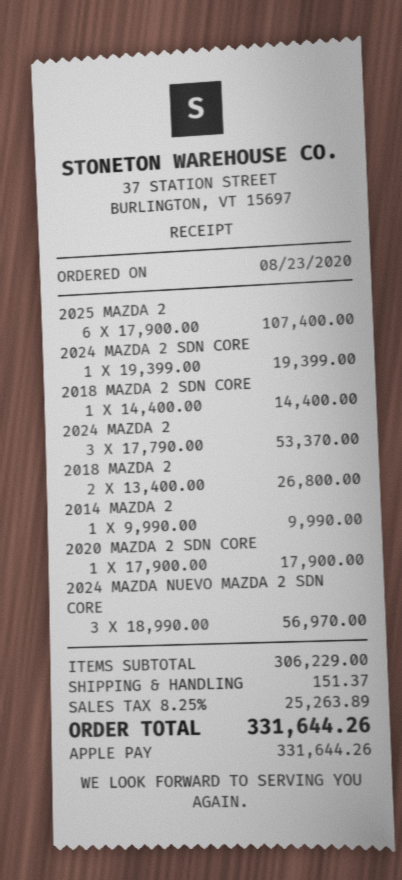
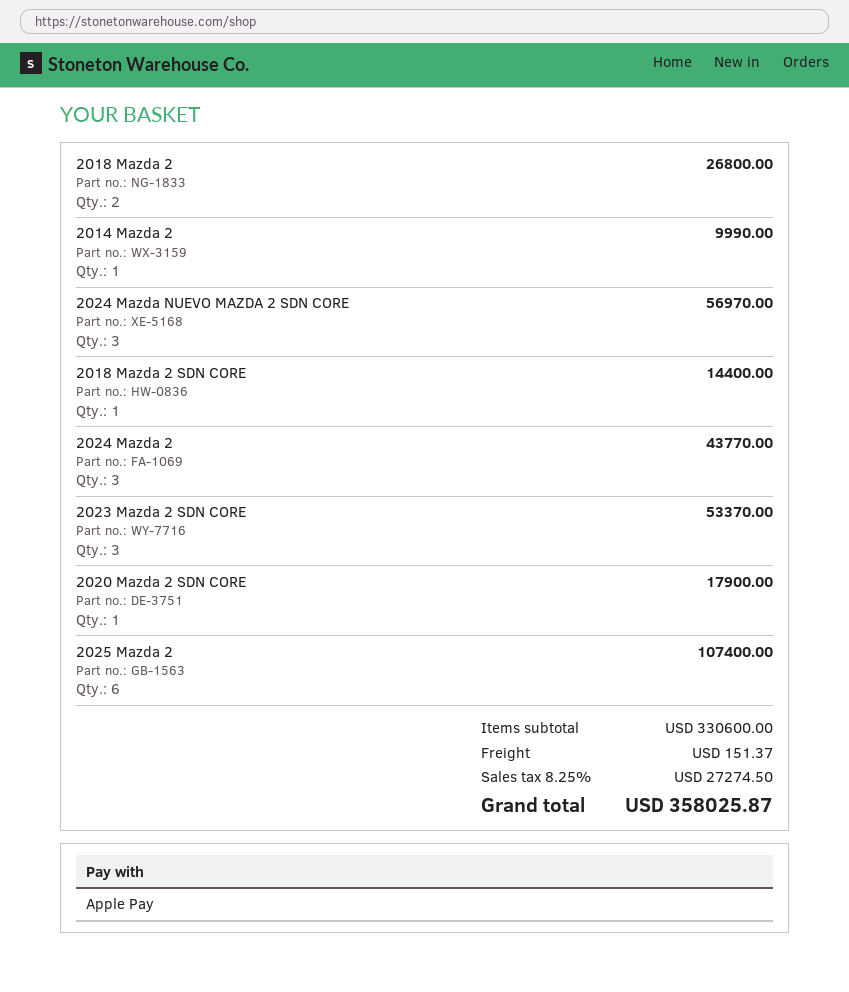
2024 MAZDA 2 SDN CORE: 1 for 19399.00 -> none
2024 MAZDA 2: 3 for 53370.00 -> 3 for 43770.00
2023 Mazda 2 SDN CORE: none -> 3 for 53370.00
subtotal: 306229.00 -> 330600.00
tax: 8.25% = 25263.89 -> 8.25% = 27274.50
total: 331644.26 -> 358025.87

